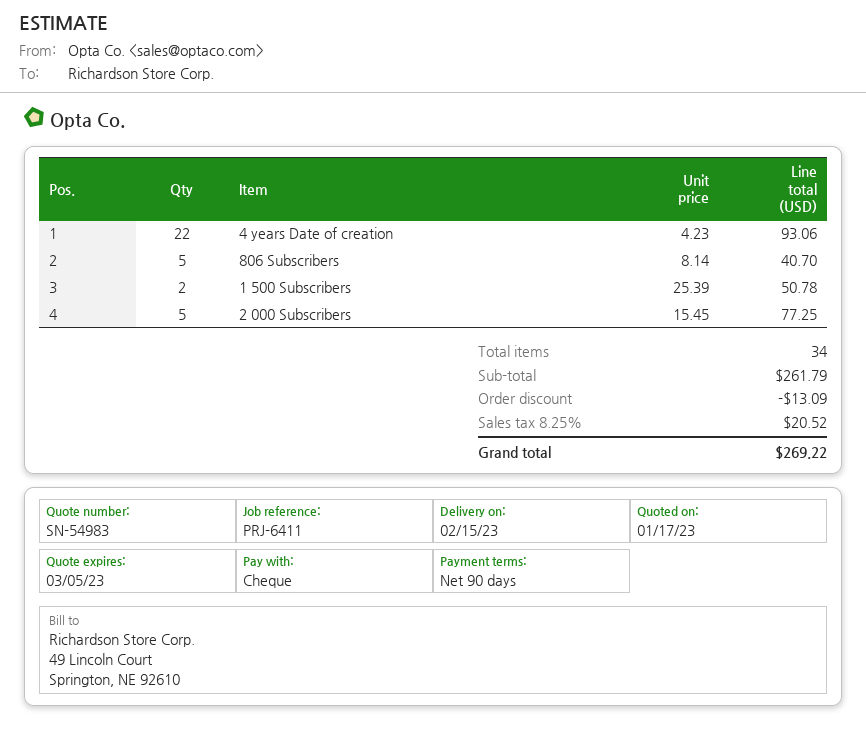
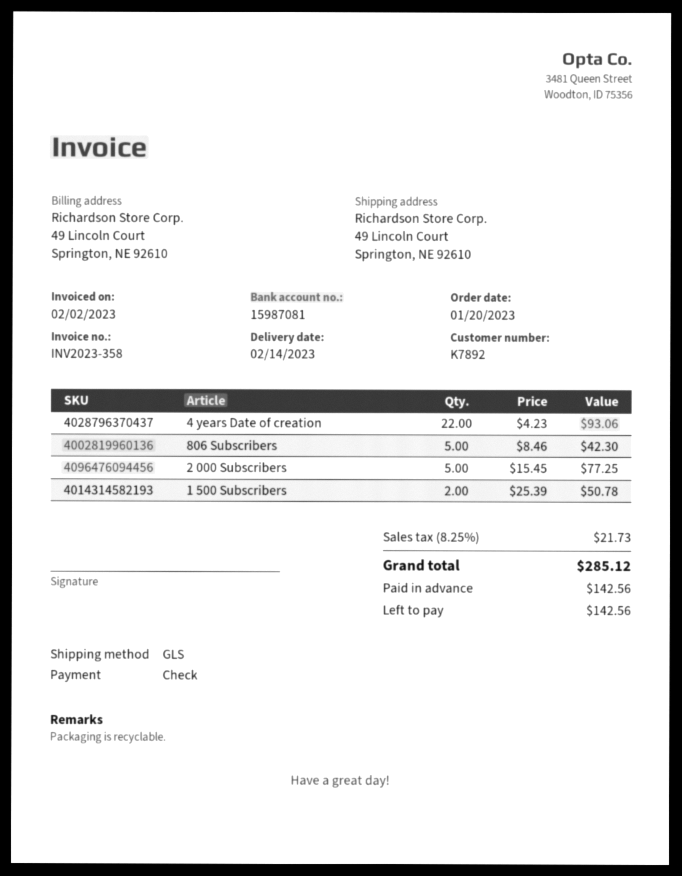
delivery date: 2023-02-15 -> 2023-02-14
806 Subscribers: 5 x 8.14 = 40.70 -> 5 x 8.46 = 42.30
discount: 13.09 -> none
tax: 8.25% = 20.52 -> 8.25% = 21.73
total: 269.22 -> 285.12

